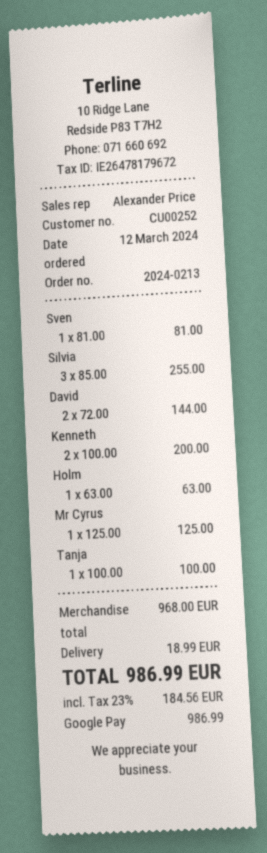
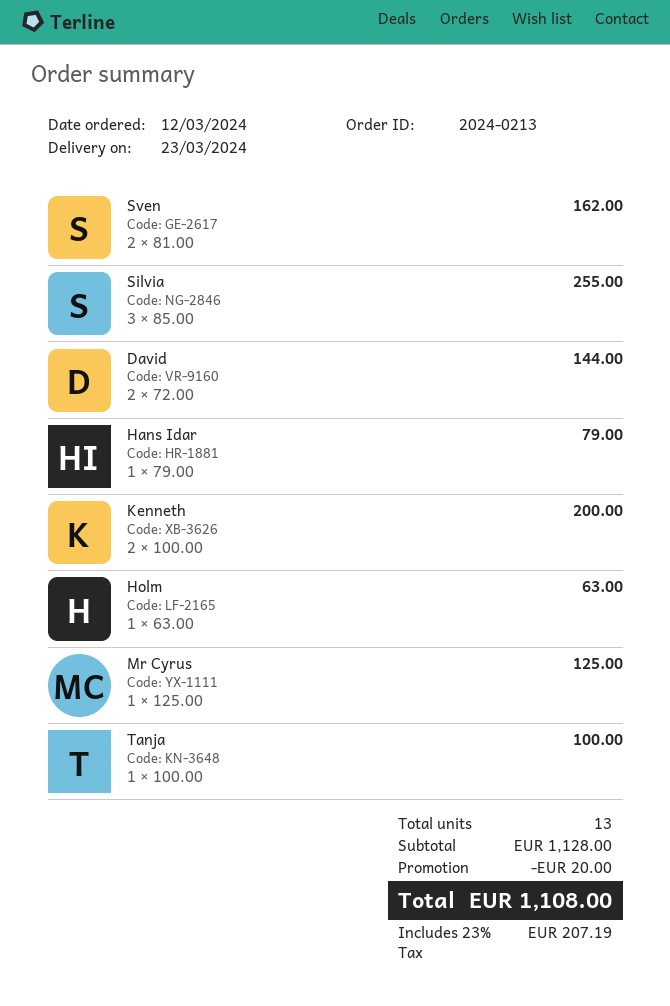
Sven: 1 x 81.00 = 81.00 -> 2 x 81.00 = 162.00
Hans Idar: none -> 1 x 79.00 = 79.00
subtotal: 968.00 -> 1128.00
discount: none -> 20.00
shipping: 18.99 -> none
tax: 23% = 184.56 -> 23% = 207.19
total: 986.99 -> 1108.00

